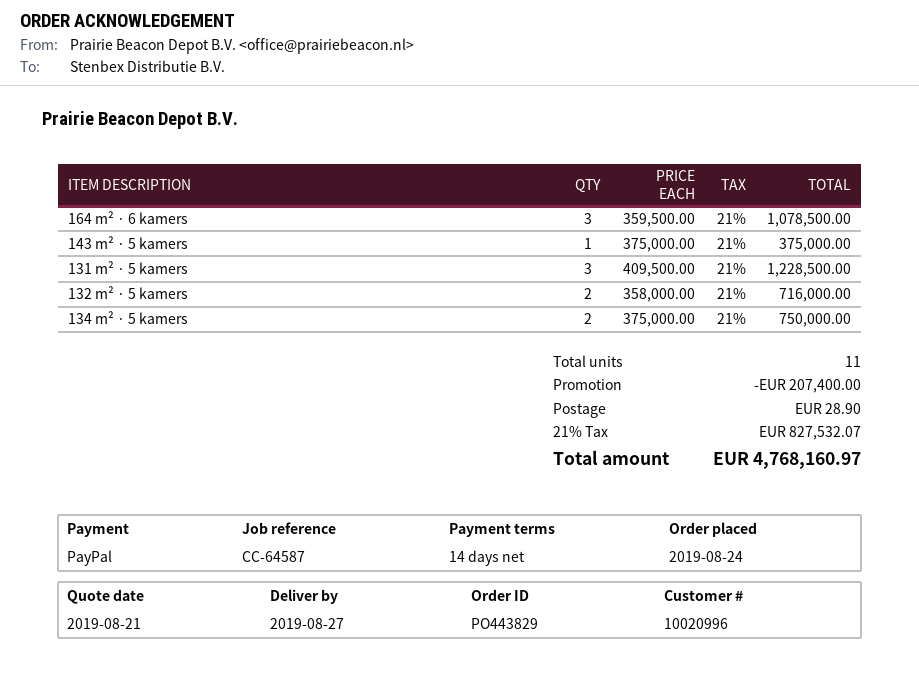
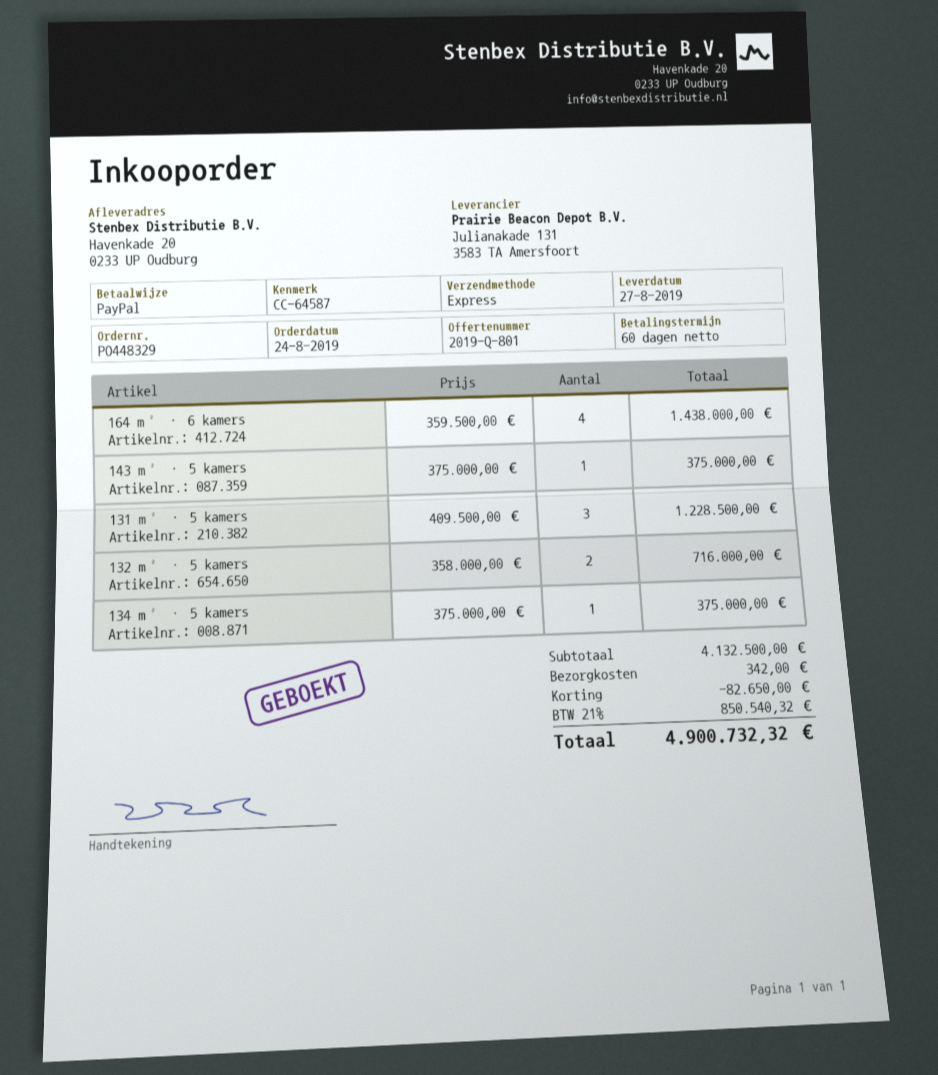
order number: PO443829 -> PO448329
payment terms: 14 days -> 60 days
164 m² · 6 kamers: 3 x 359500.00 = 1078500.00 -> 4 x 359500.00 = 1438000.00
134 m² · 5 kamers: 2 x 375000.00 = 750000.00 -> 1 x 375000.00 = 375000.00
discount: 207400.00 -> 82650.00
shipping: 28.90 -> 342.00
tax: 21% = 827532.07 -> 21% = 850540.32
total: 4768160.97 -> 4900732.32

